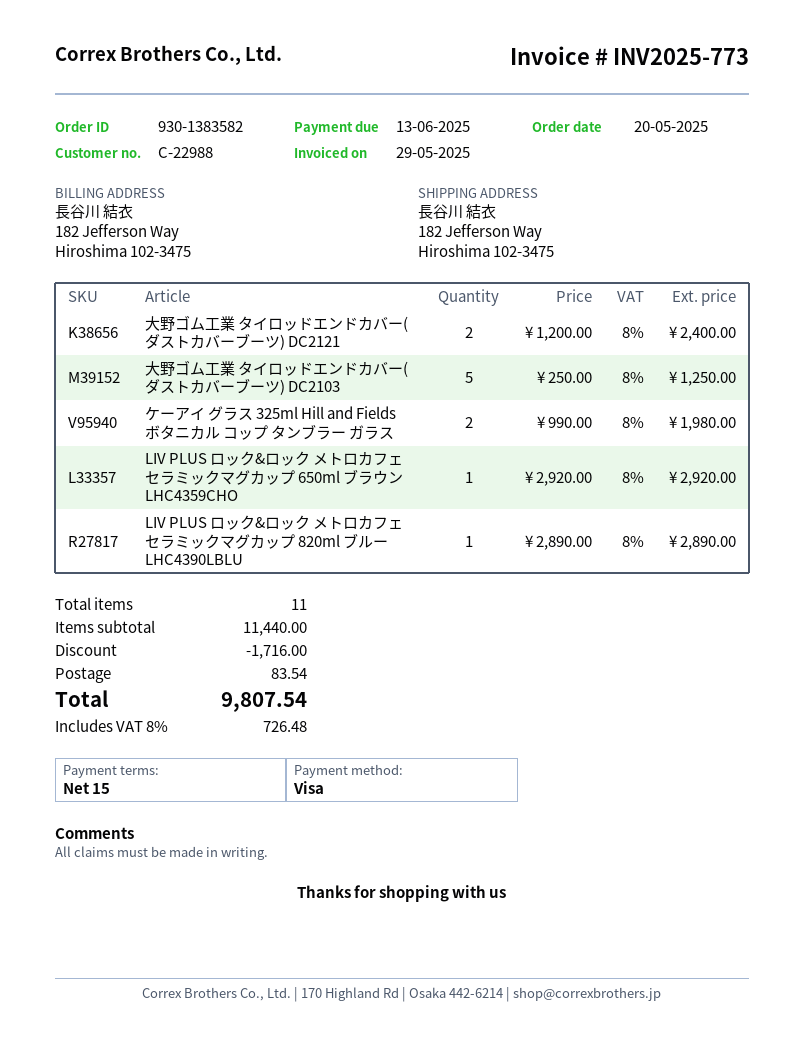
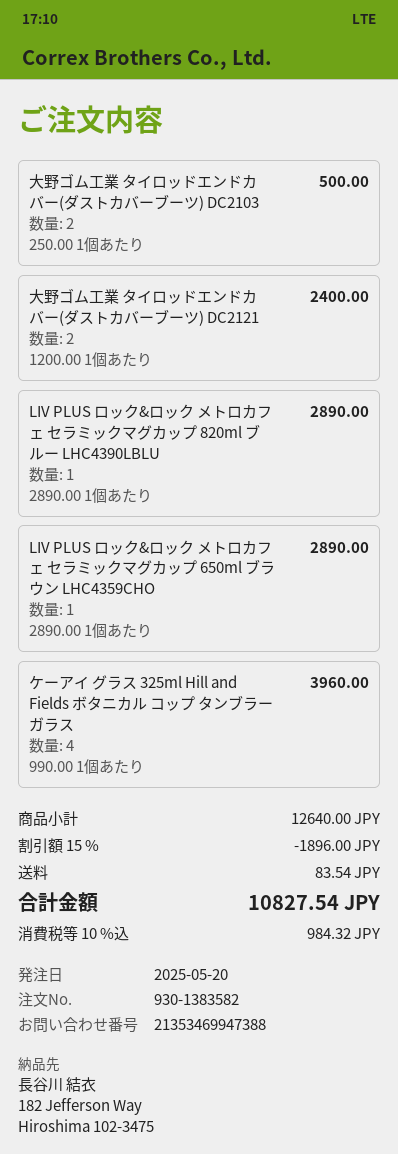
大野ゴム工業 タイロッドエンドカバー(ダストカバーブーツ) DC2103: 5 x 250.00 = 1250.00 -> 2 x 250.00 = 500.00
ケーアイ グラス 325ml Hill and Fields ボタニカル コップ タンブラー ガラス: 2 x 990.00 = 1980.00 -> 4 x 990.00 = 3960.00
LIV PLUS ロック&ロック メトロカフェ セラミックマグカップ 650ml ブラウン LHC4359CHO: 1 x 2920.00 = 2920.00 -> 1 x 2890.00 = 2890.00
subtotal: 11440.00 -> 12640.00
discount: 1716.00 -> 1896.00
tax: 8% = 726.48 -> 10% = 984.32
total: 9807.54 -> 10827.54

